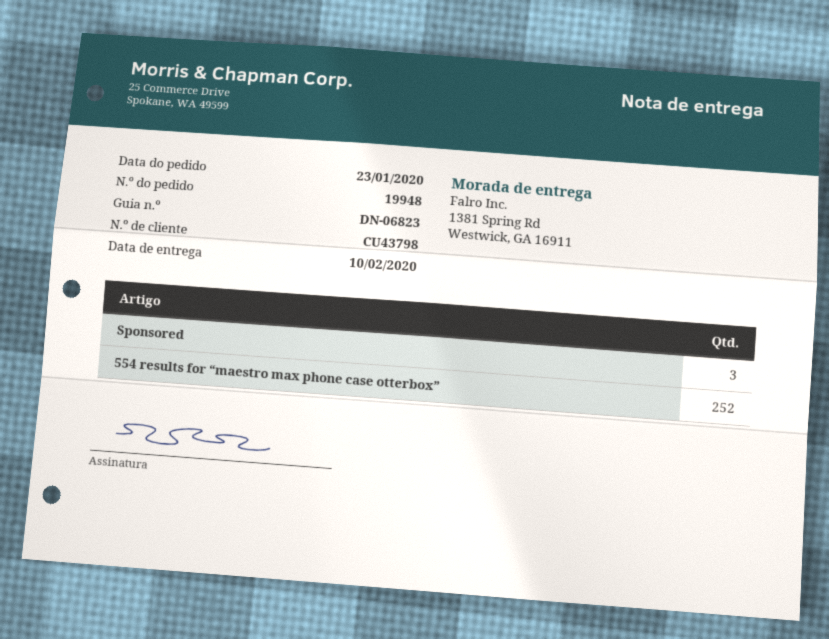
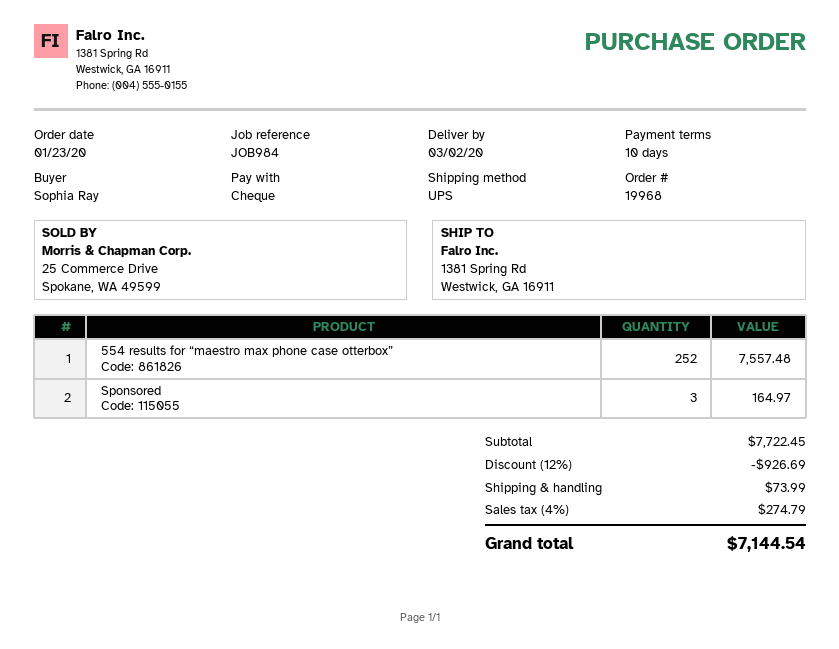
order number: 19948 -> 19968
delivery date: 2020-02-10 -> 2020-03-02

